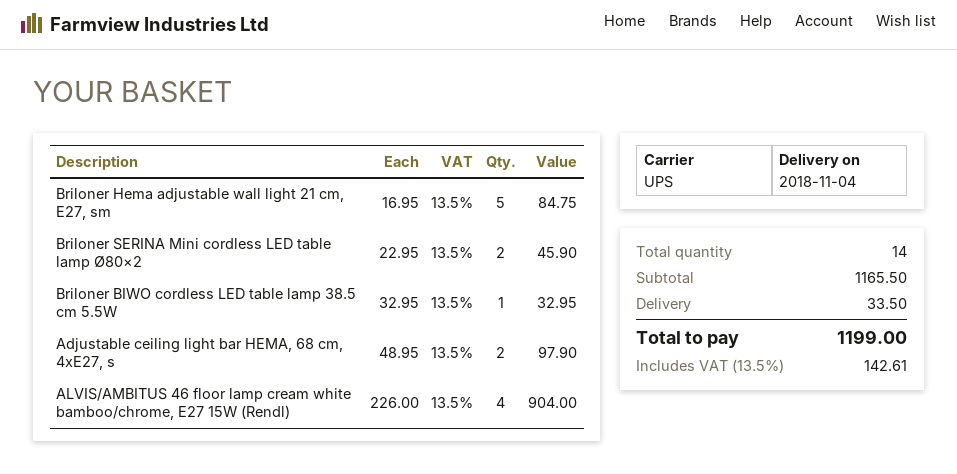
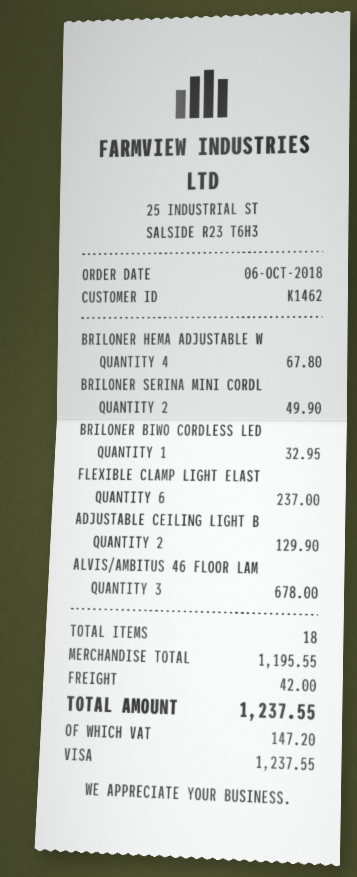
Briloner Hema adjustable wall light 21 cm, E27, sm: 5 for 84.75 -> 4 for 67.80
Briloner SERINA Mini cordless LED table lamp Ø80×2: 2 for 45.90 -> 2 for 49.90
Adjustable ceiling light bar HEMA, 68 cm, 4xE27, s: 2 for 97.90 -> 2 for 129.90
ALVIS/AMBITUS 46 floor lamp cream white bamboo/chrome, E27 15W (Rendl): 4 for 904.00 -> 3 for 678.00
FLEXIBLE CLAMP LIGHT ELAST: none -> 6 for 237.00
total quantity: 14 -> 18
subtotal: 1165.50 -> 1195.55
shipping: 33.50 -> 42.00
tax: 142.61 -> 147.20
total: 1199.00 -> 1237.55

